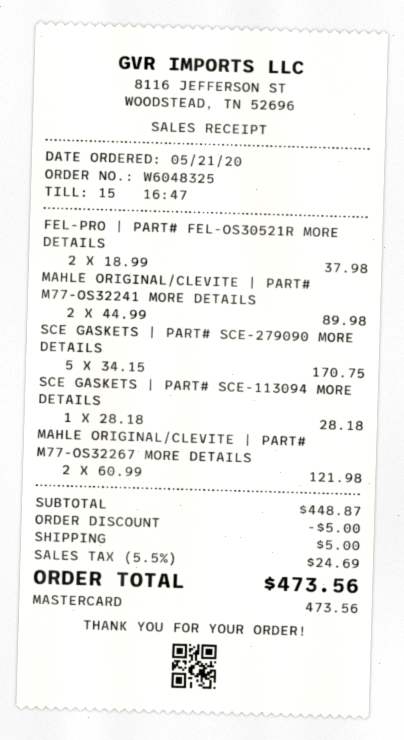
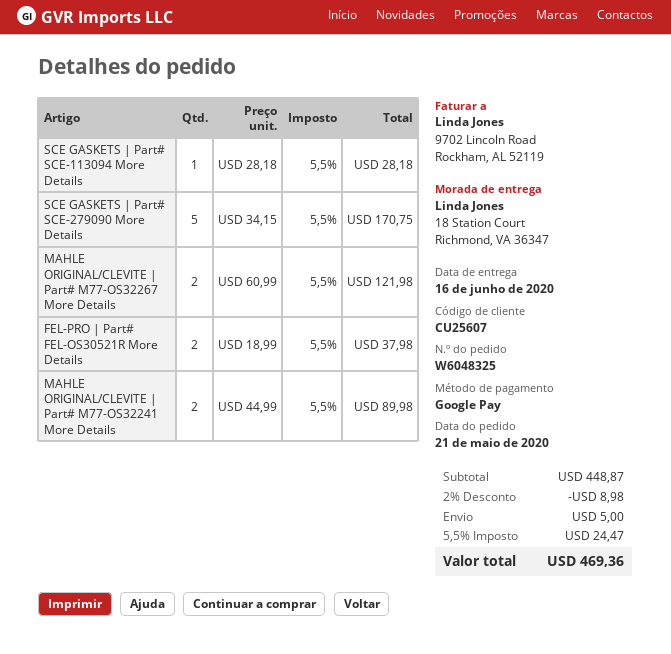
payment method: Mastercard -> Google Pay
discount: 5.00 -> 8.98
tax: 5.5% = 24.69 -> 5.5% = 24.47
total: 473.56 -> 469.36

